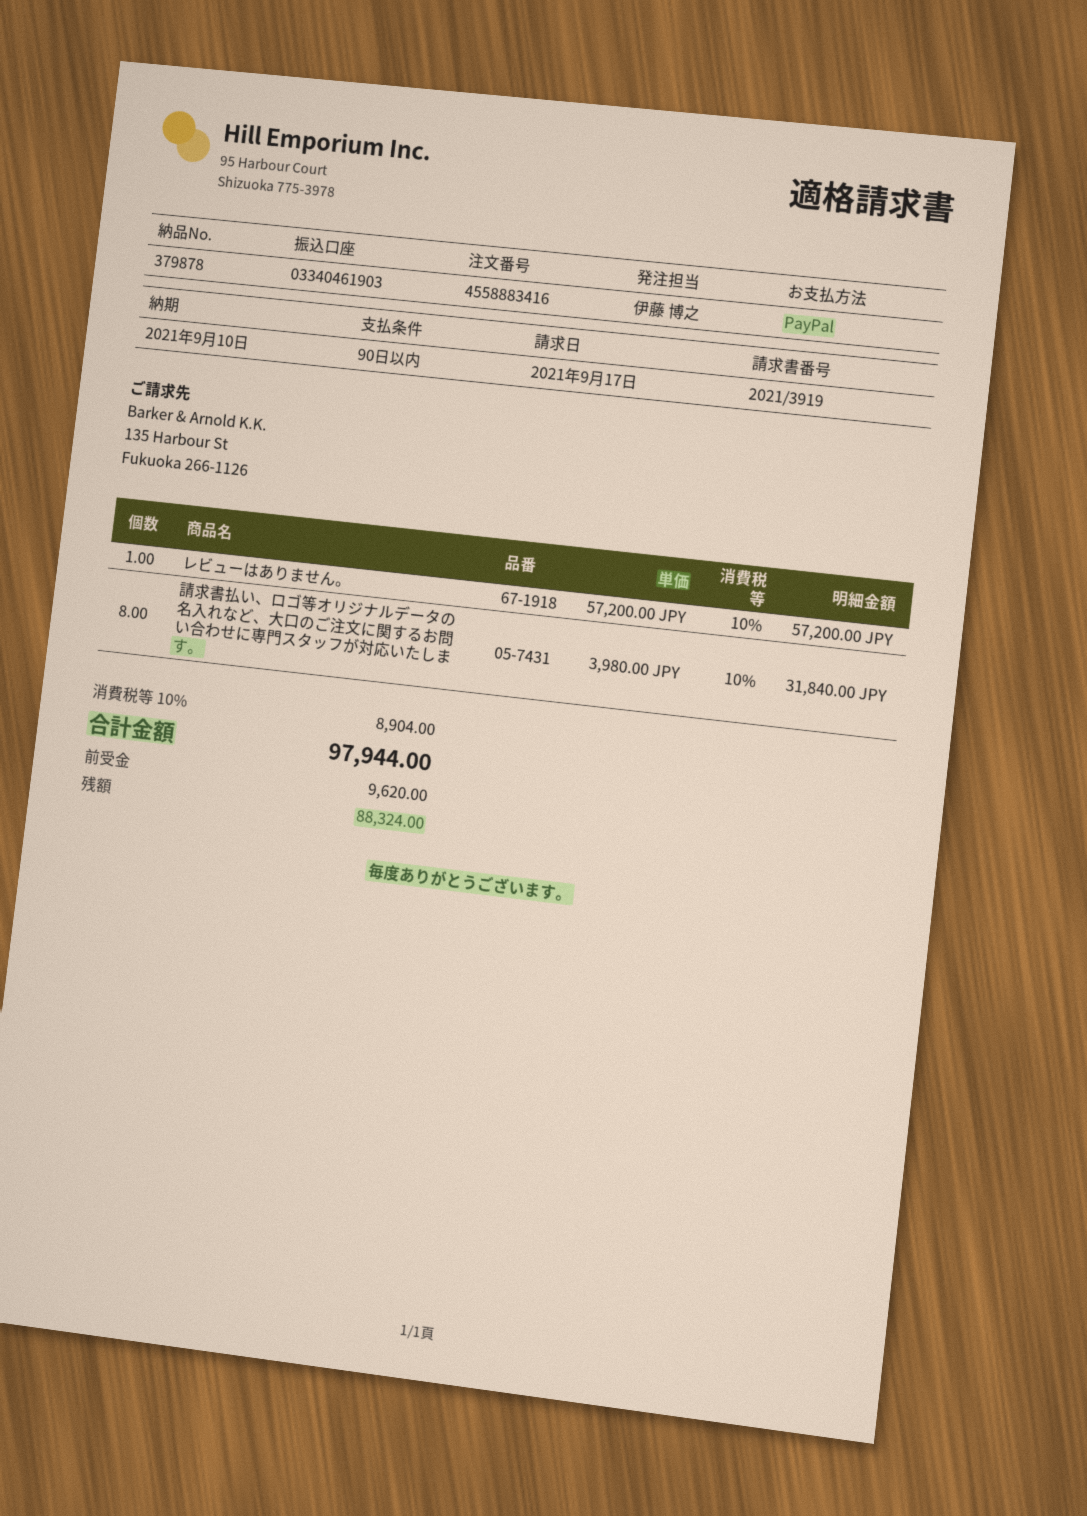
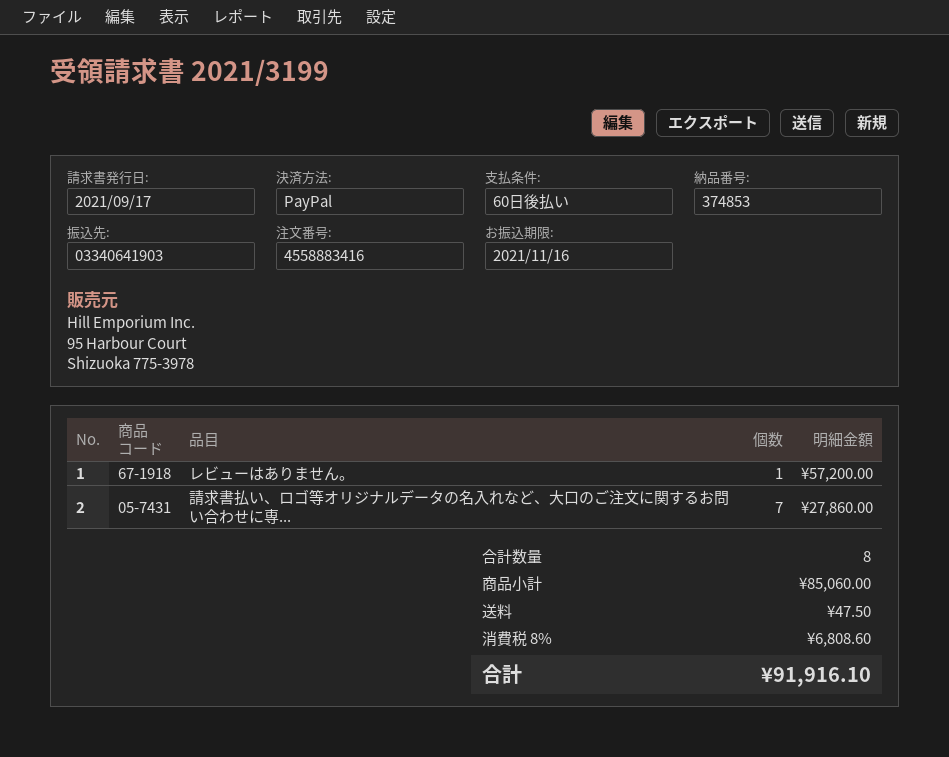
delivery note number: 379878 -> 374853
invoice number: 2021/3919 -> 2021/3199
payment terms: 90 days -> 60 days
bank account: 03340461903 -> 03340641903
請求書払い、ロゴ等オリジナルデータの名入れなど、大口のご注文に関するお問い合わせに専門スタッフが対応いたします。: 8 for 31840.00 -> 7 for 27860.00
shipping: none -> 47.50
tax: 10% = 8904.00 -> 8% = 6808.60
total: 97944.00 -> 91916.10

